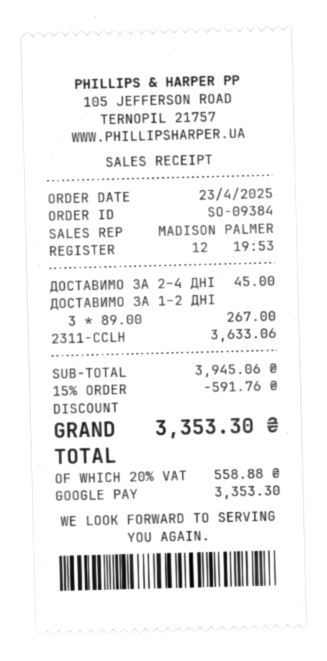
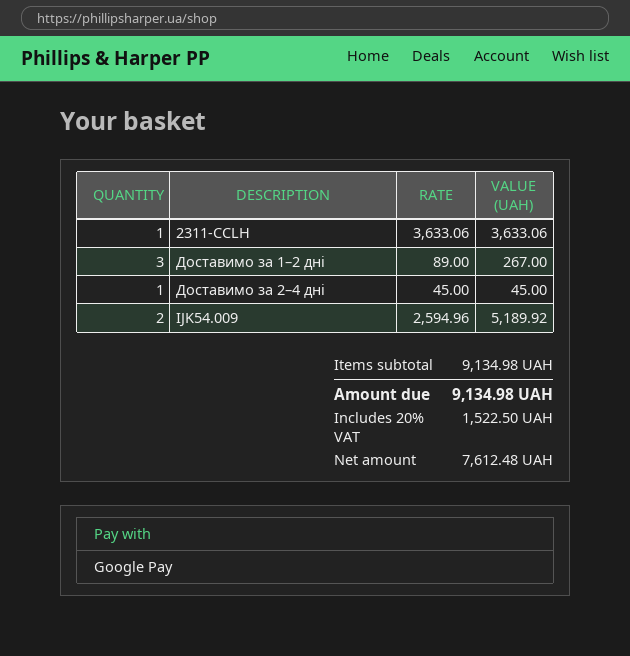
IJK54.009: none -> 2 x 2594.96 = 5189.92
subtotal: 3945.06 -> 9134.98
discount: 15% = 591.76 -> none
tax: 20% = 558.88 -> 20% = 1522.50
total: 3353.30 -> 9134.98

